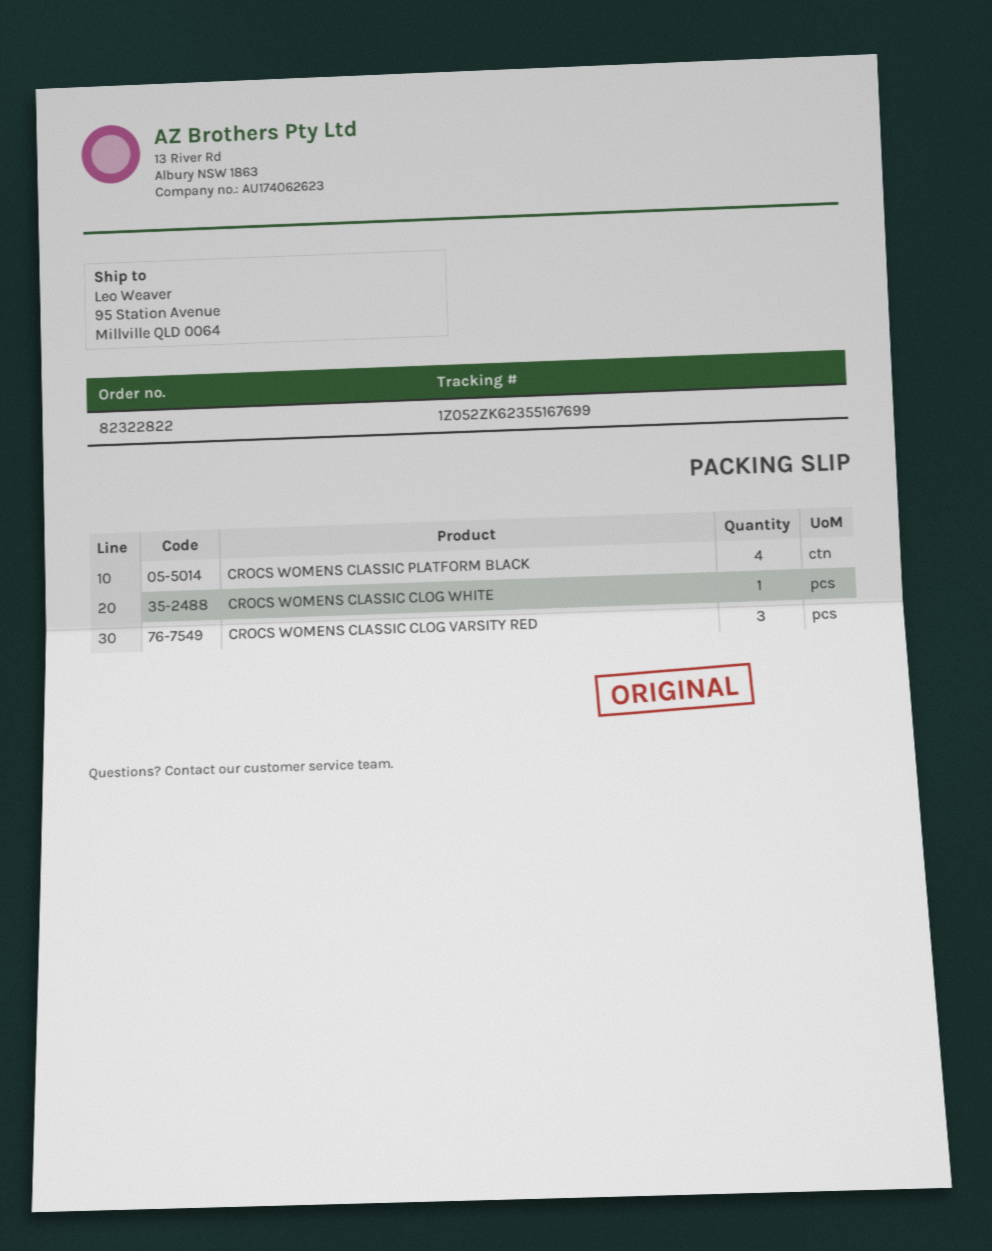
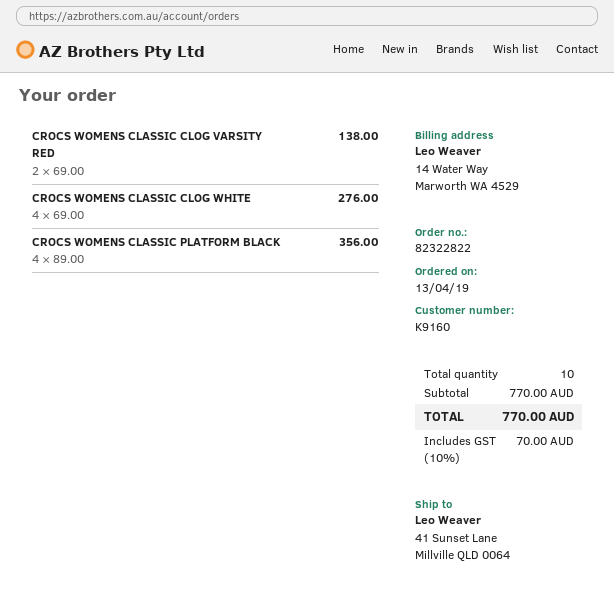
ship to: 95 Station Avenue, Millville QLD 0064 -> 41 Sunset Lane, Millville QLD 0064
CROCS WOMENS CLASSIC CLOG WHITE: 1 -> 4
CROCS WOMENS CLASSIC CLOG VARSITY RED: 3 -> 2

